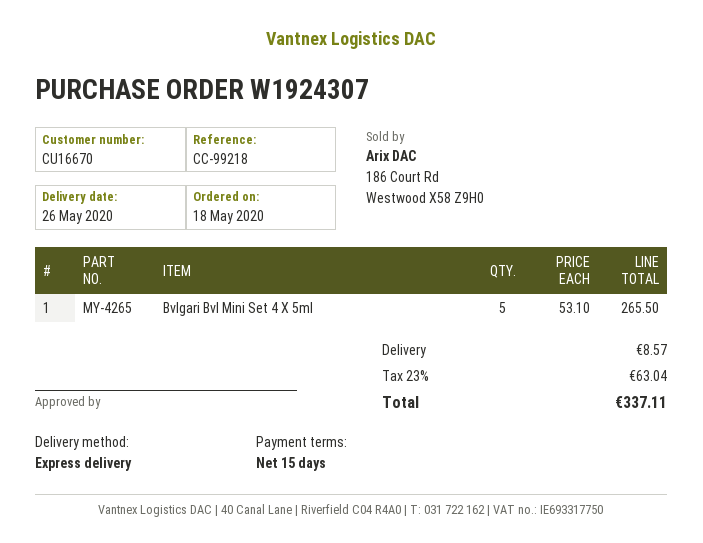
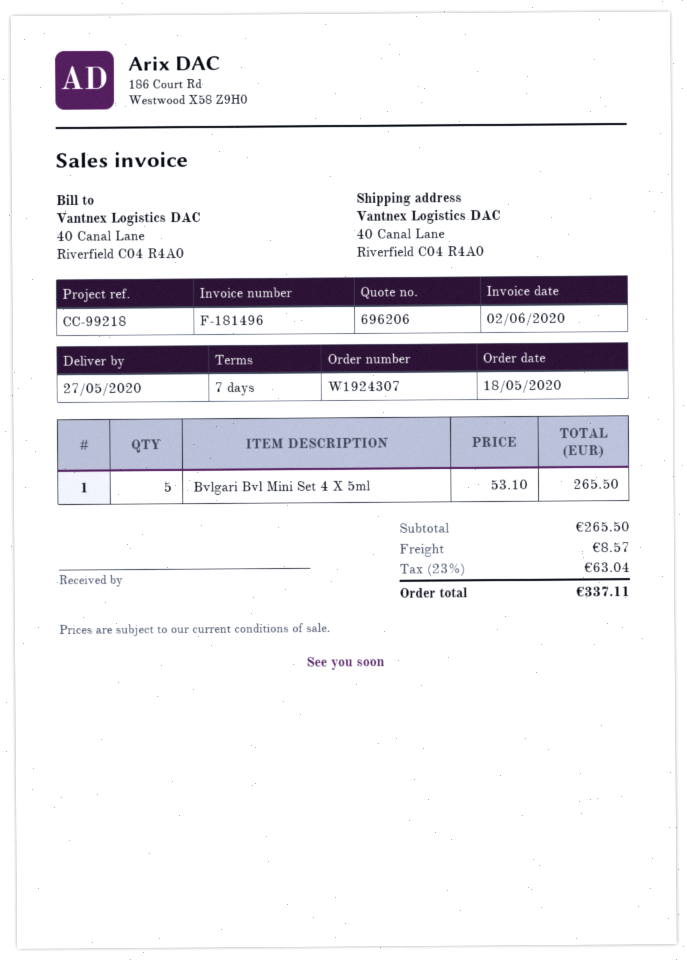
delivery date: 2020-05-26 -> 2020-05-27
payment terms: 15 days -> 7 days

